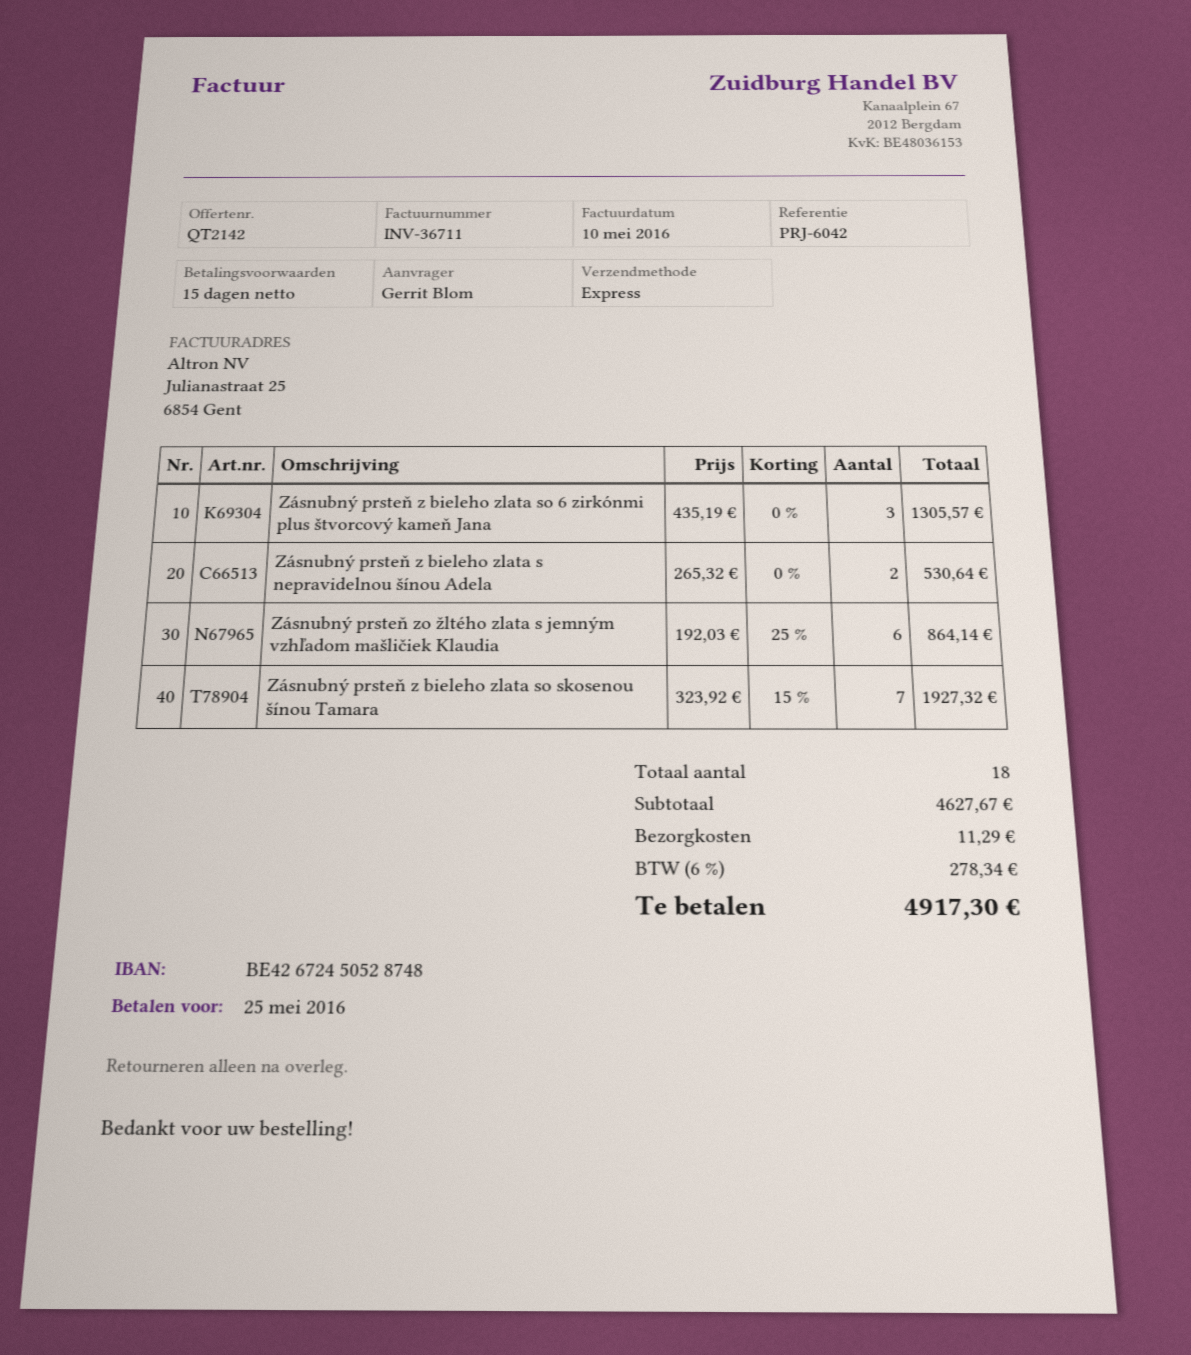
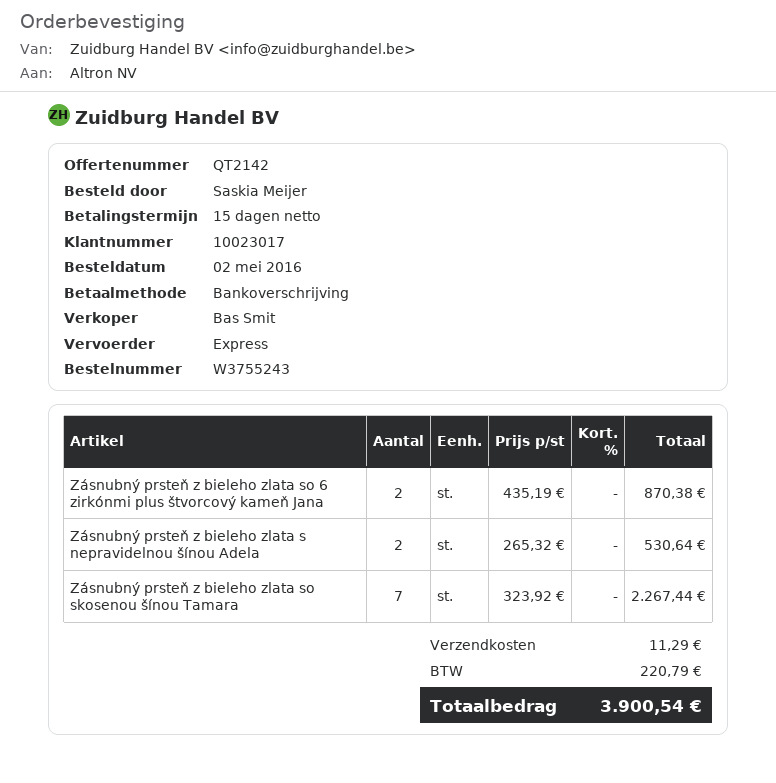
ordered by: Gerrit Blom -> Saskia Meijer
Zásnubný prsteň z bieleho zlata so 6 zirkónmi plus štvorcový kameň Jana: 3 x 435.19 = 1305.57 -> 2 x 435.19 = 870.38
Zásnubný prsteň zo žltého zlata s jemným vzhľadom mašličiek Klaudia: 6 x 192.03 - 25% = 864.14 -> none
Zásnubný prsteň z bieleho zlata so skosenou šínou Tamara: 7 x 323.92 - 15% = 1927.32 -> 7 x 323.92 = 2267.44
tax: 278.34 -> 220.79
total: 4917.30 -> 3900.54

